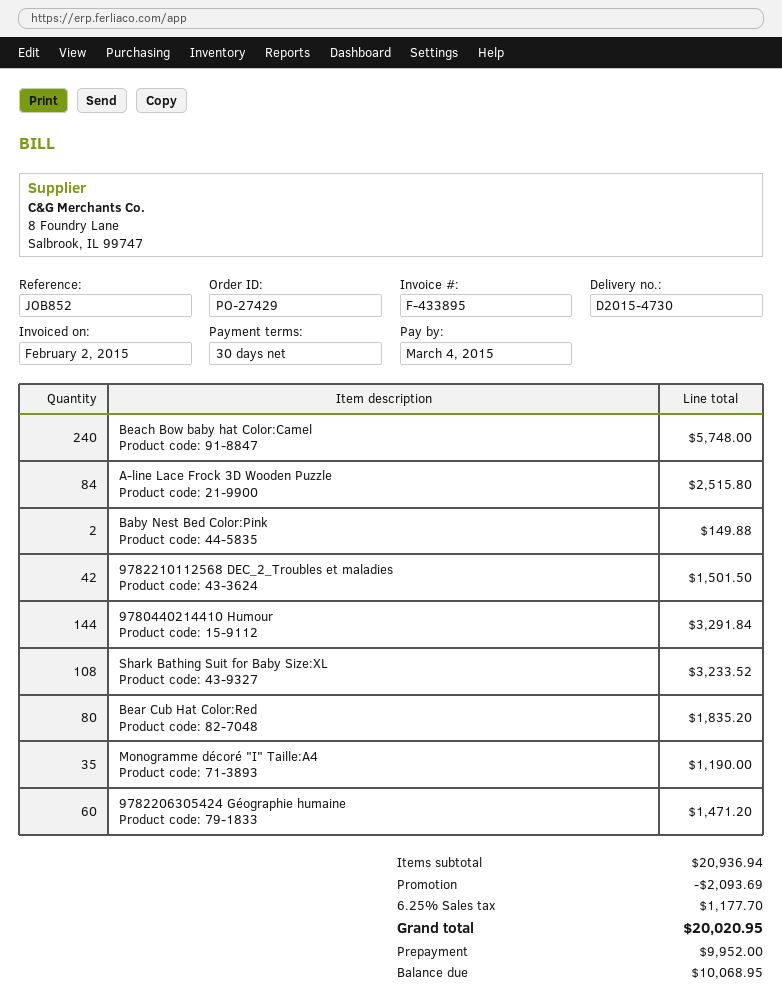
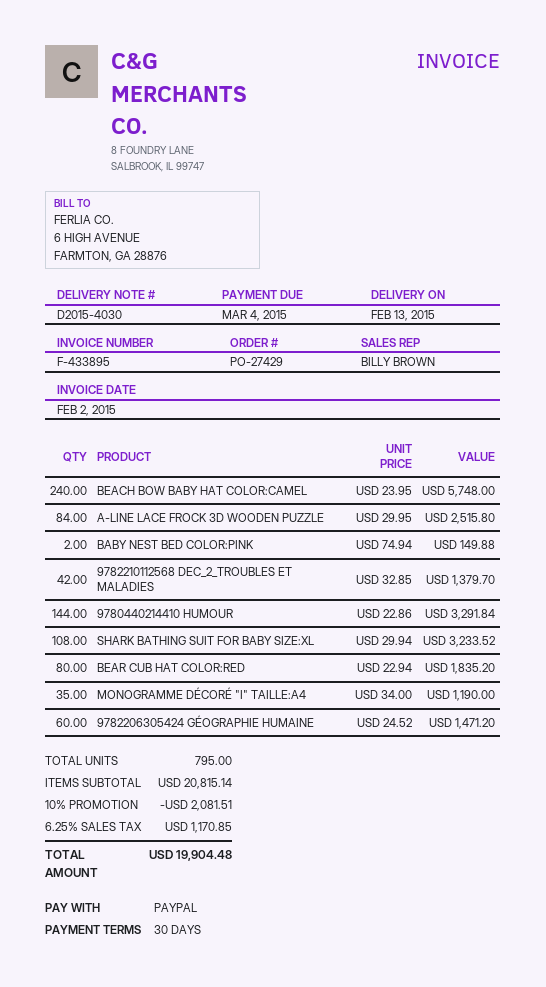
delivery note number: D2015-4730 -> D2015-4030
9782210112568 DEC_2_Troubles et maladies: 42 for 1501.50 -> 42 for 1379.70
subtotal: 20936.94 -> 20815.14
discount: 2093.69 -> 2081.51
tax: 6.25% = 1177.70 -> 6.25% = 1170.85
total: 20020.95 -> 19904.48

